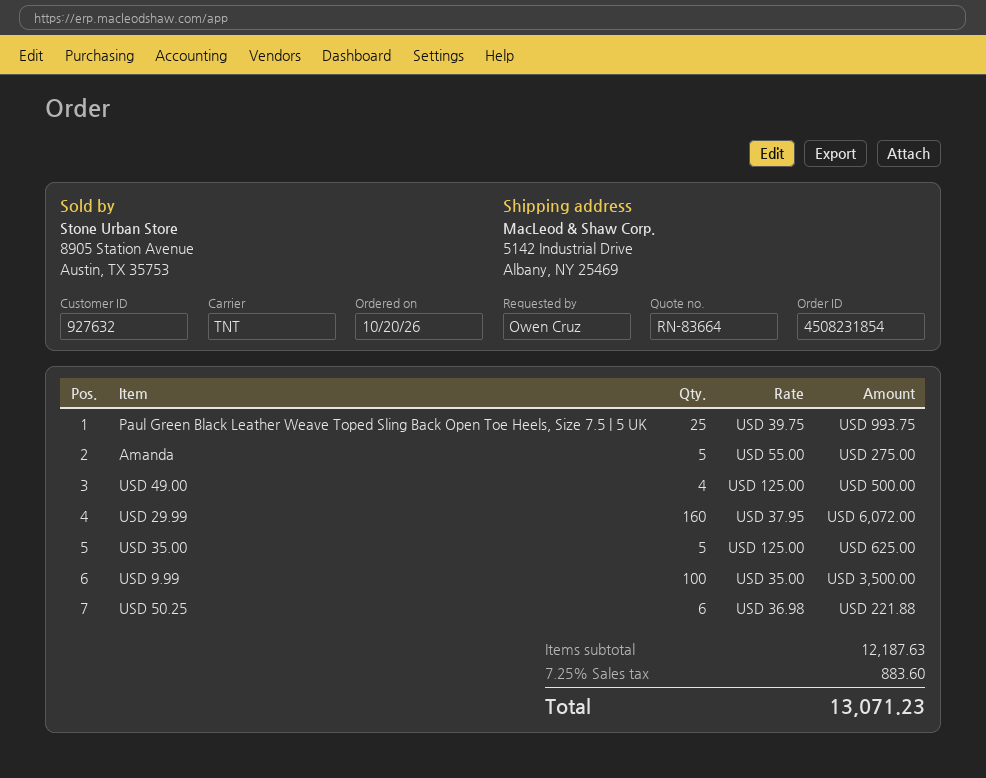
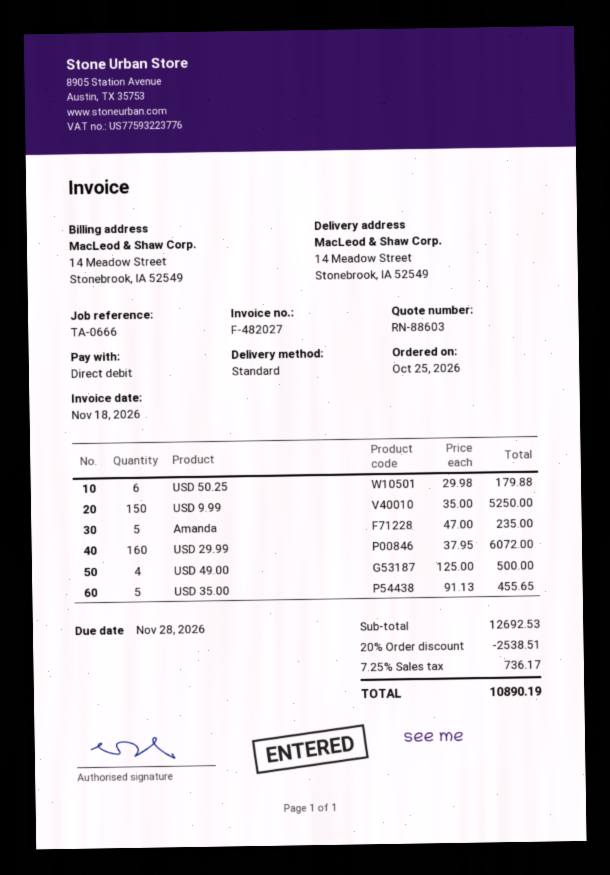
quote number: RN-83664 -> RN-88603
order date: 2026-10-20 -> 2026-10-25
shipping method: TNT -> standard
ship to: 5142 Industrial Drive, Albany, NY 25469 -> 14 Meadow Street, Stonebrook, IA 52549
Paul Green Black Leather Weave Toped Sling Back Open Toe Heels, Size 7.5 | 5 UK: 25 x 39.75 = 993.75 -> none
Amanda: 5 x 55.00 = 275.00 -> 5 x 47.00 = 235.00
USD 35.00: 5 x 125.00 = 625.00 -> 5 x 91.13 = 455.65
USD 9.99: 100 x 35.00 = 3500.00 -> 150 x 35.00 = 5250.00
USD 50.25: 6 x 36.98 = 221.88 -> 6 x 29.98 = 179.88
subtotal: 12187.63 -> 12692.53
discount: none -> 20% = 2538.51
tax: 7.25% = 883.60 -> 7.25% = 736.17
total: 13071.23 -> 10890.19

